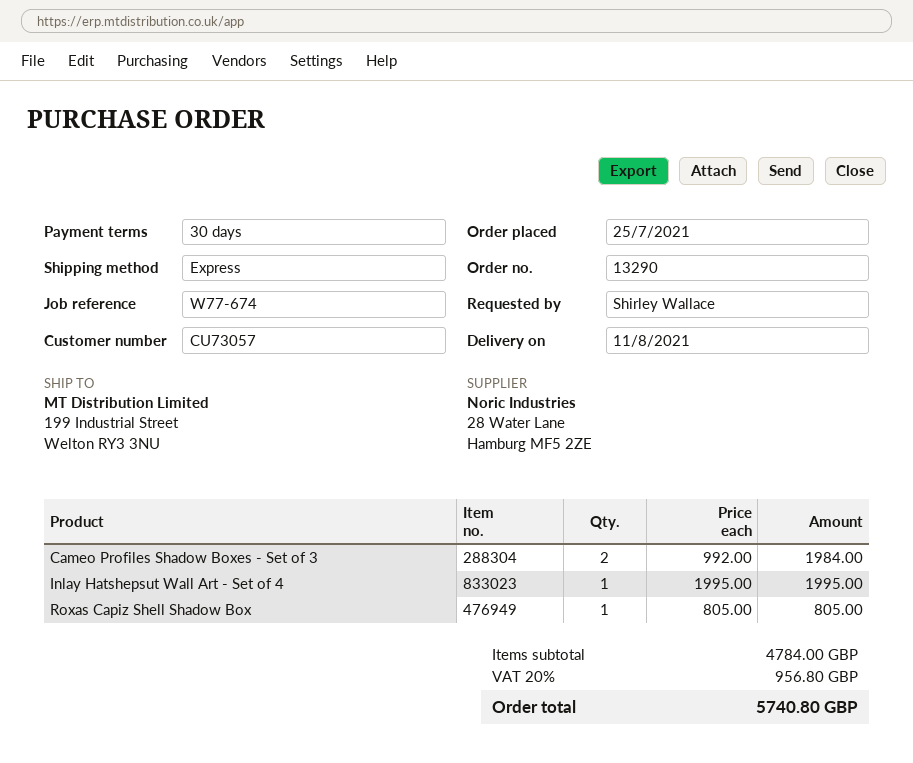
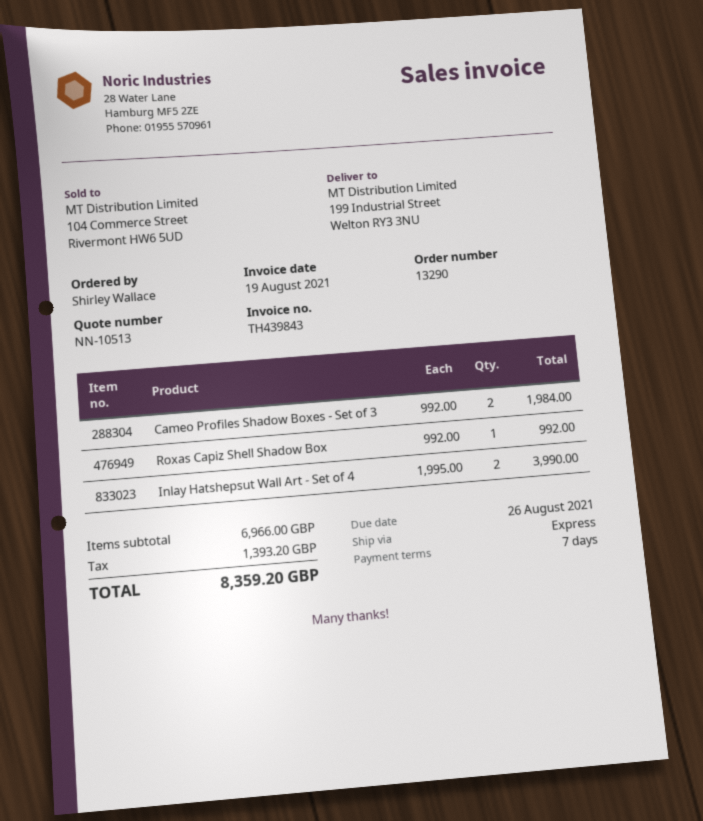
payment terms: 30 days -> 7 days
Inlay Hatshepsut Wall Art - Set of 4: 1 x 1995.00 = 1995.00 -> 2 x 1995.00 = 3990.00
Roxas Capiz Shell Shadow Box: 1 x 805.00 = 805.00 -> 1 x 992.00 = 992.00
subtotal: 4784.00 -> 6966.00
tax: 956.80 -> 1393.20
total: 5740.80 -> 8359.20

